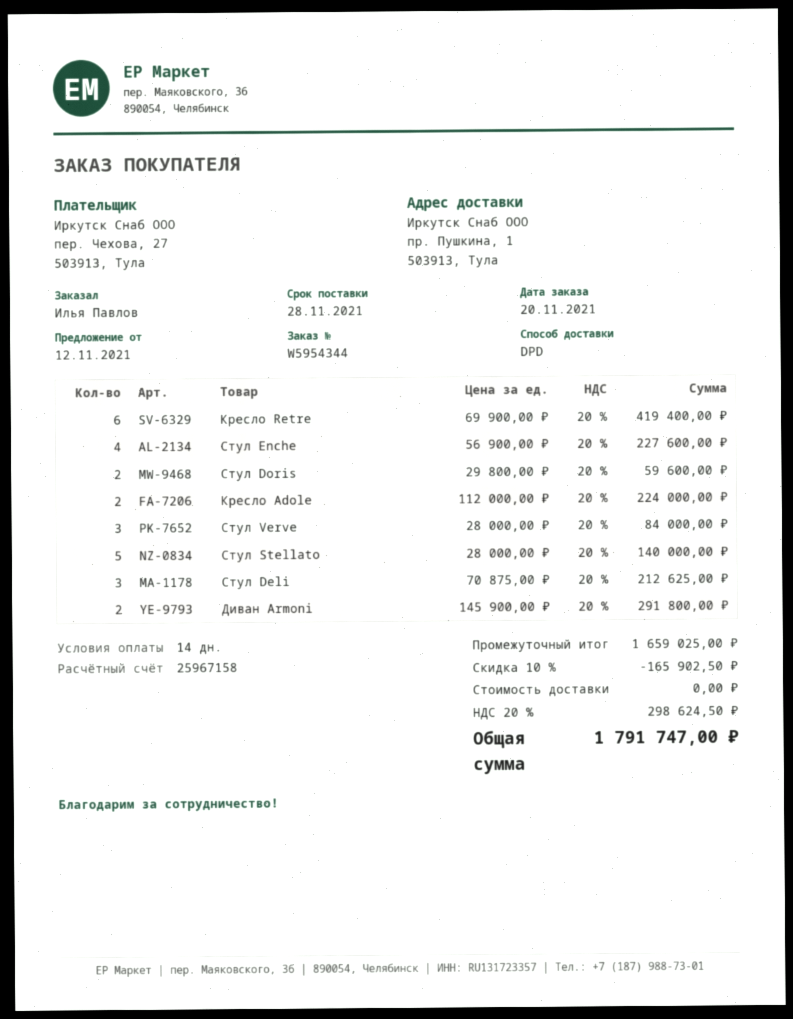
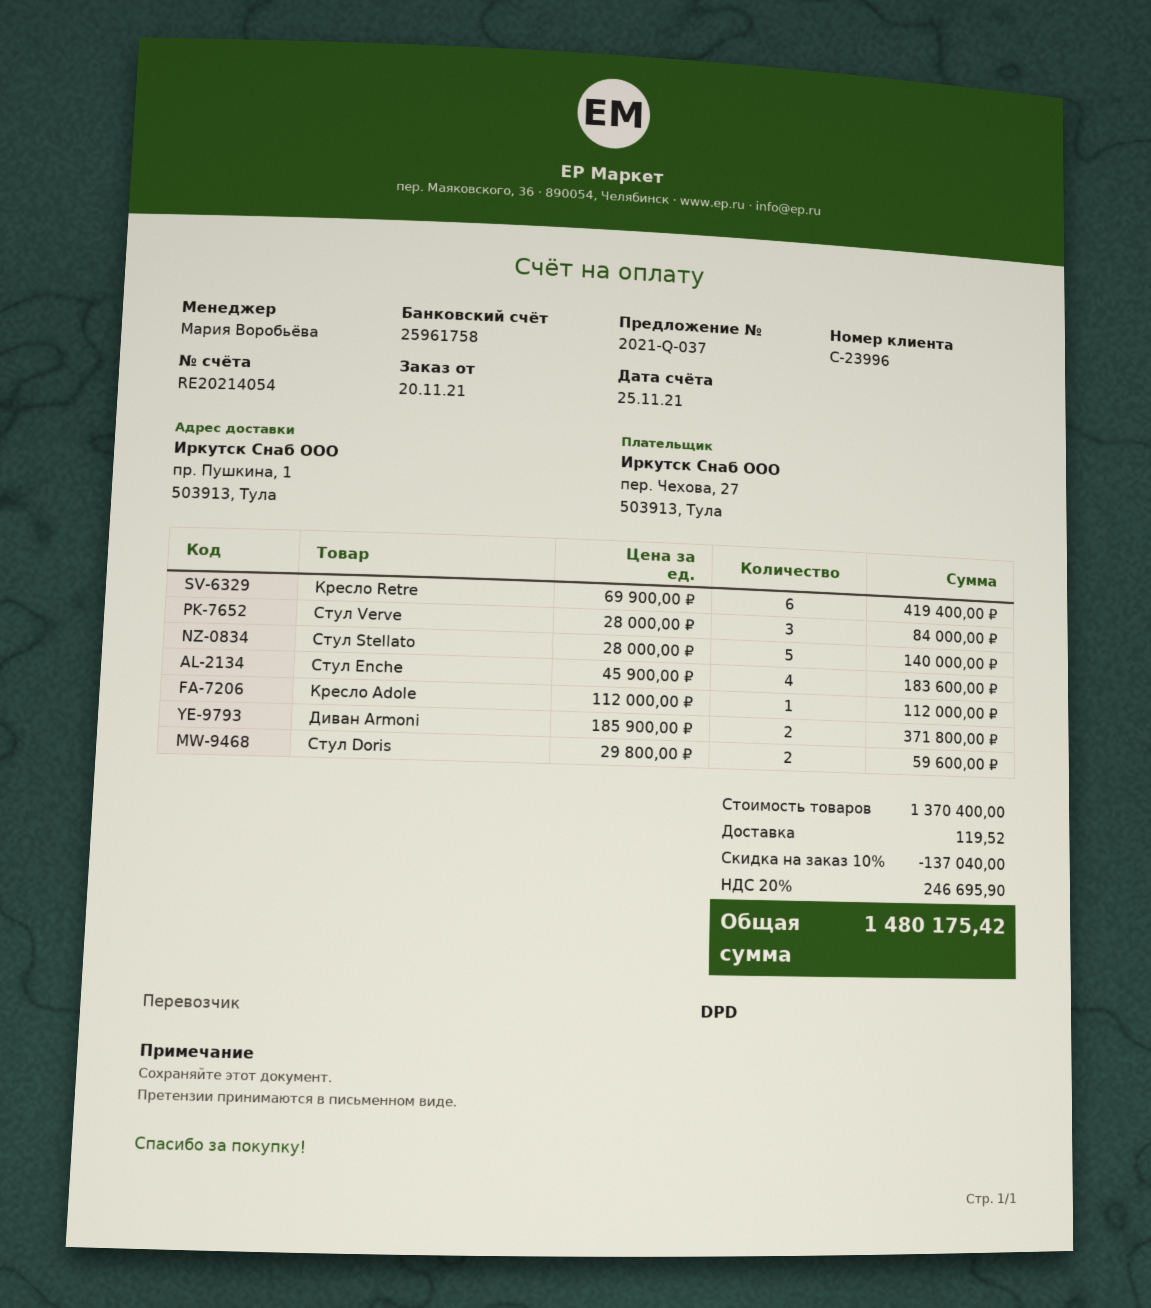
bank account: 25967158 -> 25961758
Стул Enche: 4 x 56900.00 = 227600.00 -> 4 x 45900.00 = 183600.00
Кресло Adole: 2 x 112000.00 = 224000.00 -> 1 x 112000.00 = 112000.00
Стул Deli: 3 x 70875.00 = 212625.00 -> none
Диван Armoni: 2 x 145900.00 = 291800.00 -> 2 x 185900.00 = 371800.00
subtotal: 1659025.00 -> 1370400.00
discount: 10% = 165902.50 -> 10% = 137040.00
shipping: 0.00 -> 119.52
tax: 20% = 298624.50 -> 20% = 246695.90
total: 1791747.00 -> 1480175.42

